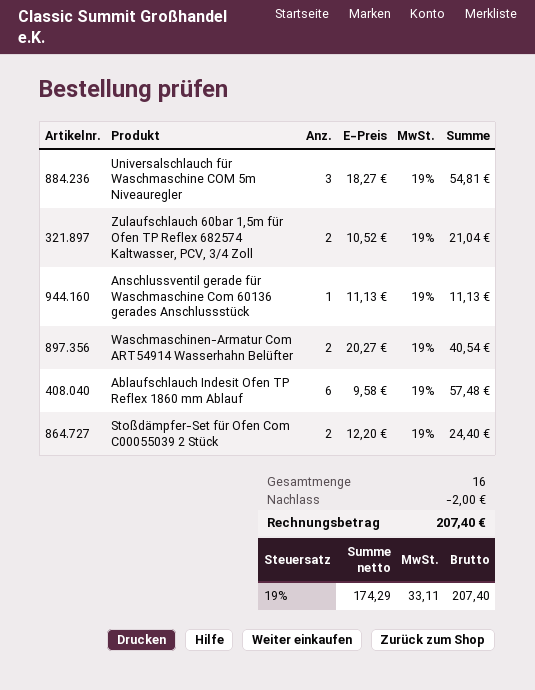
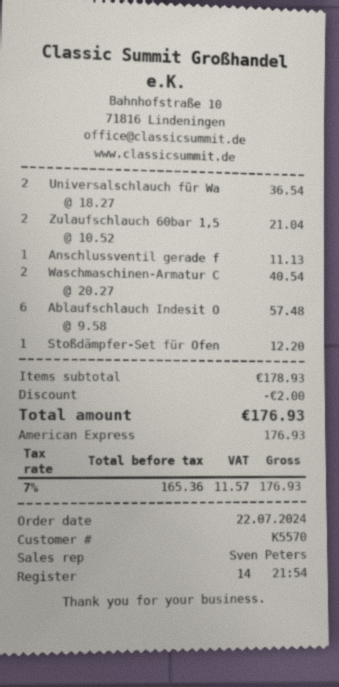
Universalschlauch für Waschmaschine COM 5m Niveauregler: 3 x 18.27 = 54.81 -> 2 x 18.27 = 36.54
Stoßdämpfer-Set für Ofen Com C00055039 2 Stück: 2 x 12.20 = 24.40 -> 1 x 12.20 = 12.20
net: 174.29 -> 165.36
tax: 19% = 33.11 -> 7% = 11.57
total: 207.40 -> 176.93

